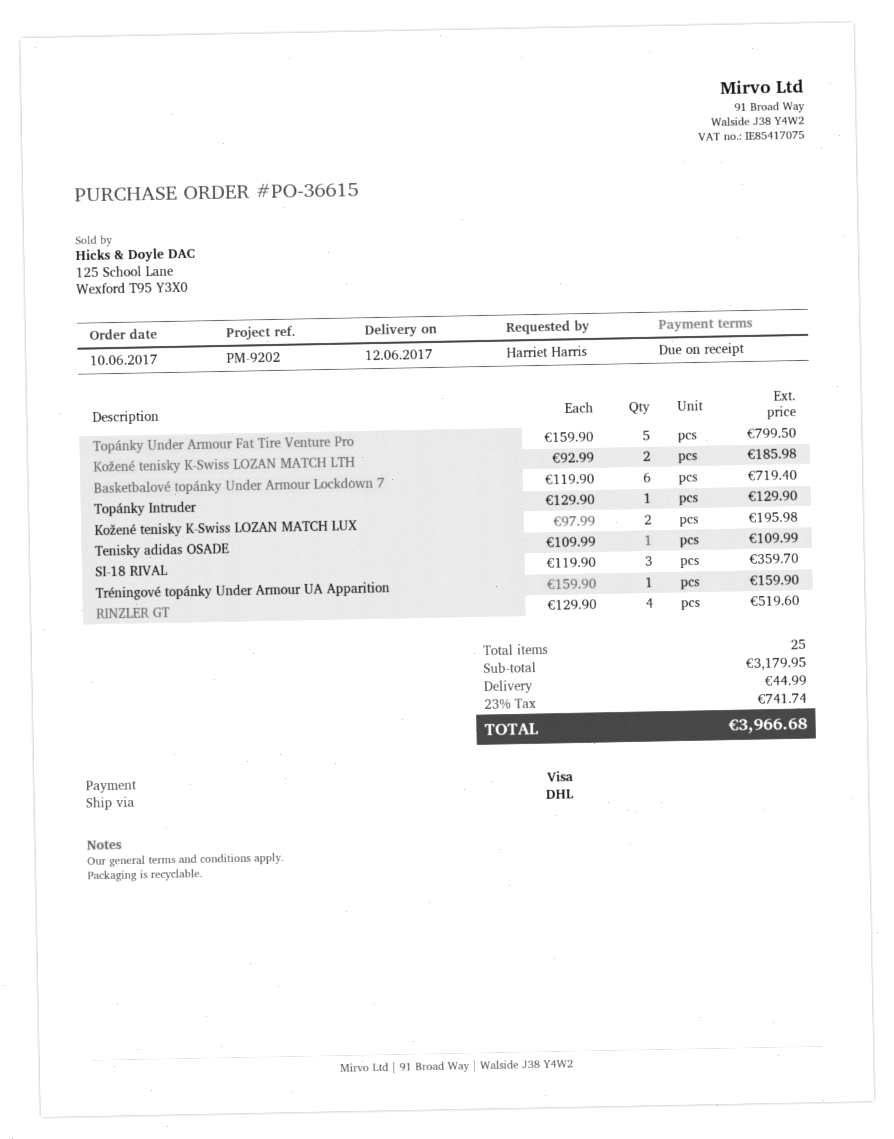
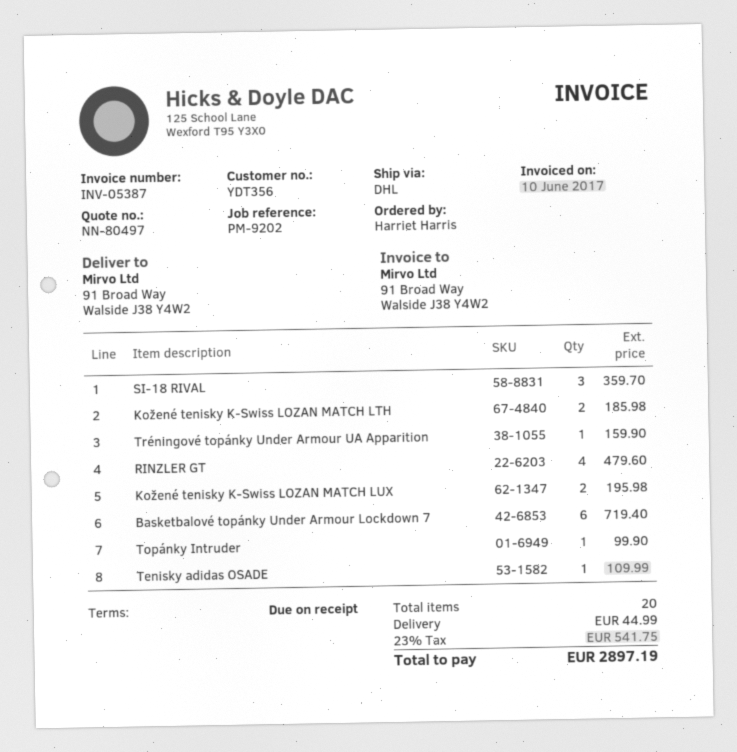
Topánky Under Armour Fat Tire Venture Pro: 5 for 799.50 -> none
Topánky Intruder: 1 for 129.90 -> 1 for 99.90
RINZLER GT: 4 for 519.60 -> 4 for 479.60
total quantity: 25 -> 20
tax: 23% = 741.74 -> 23% = 541.75
total: 3966.68 -> 2897.19

